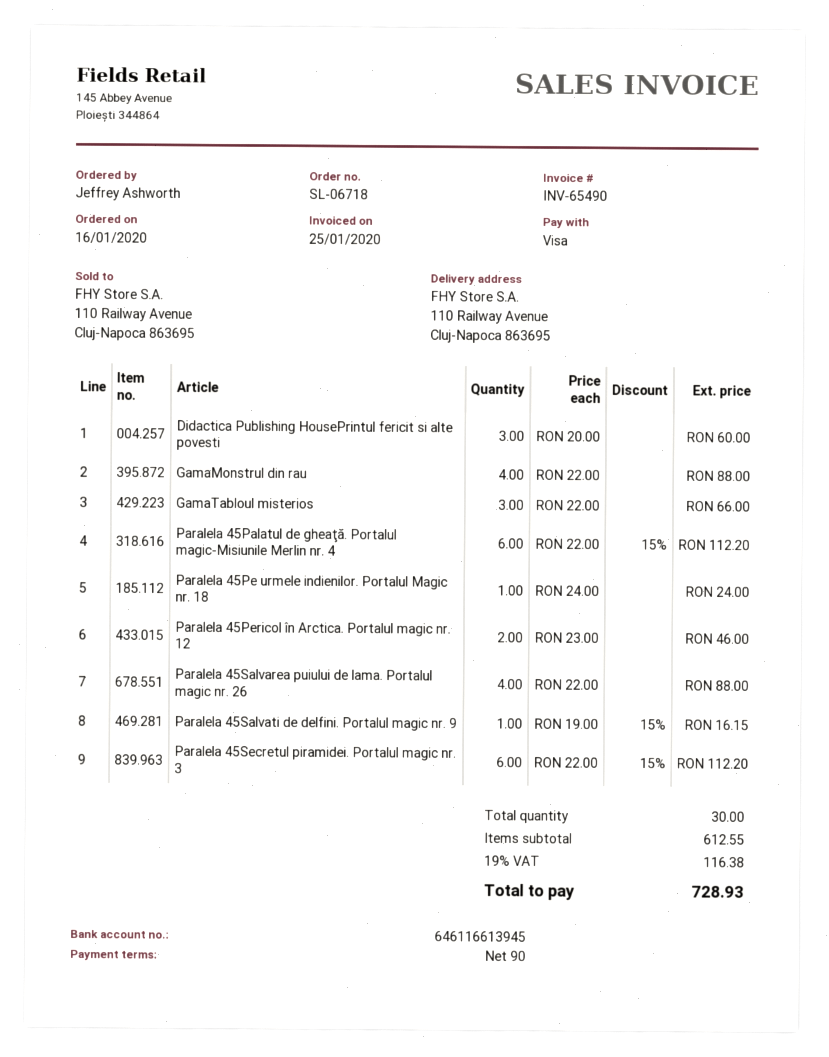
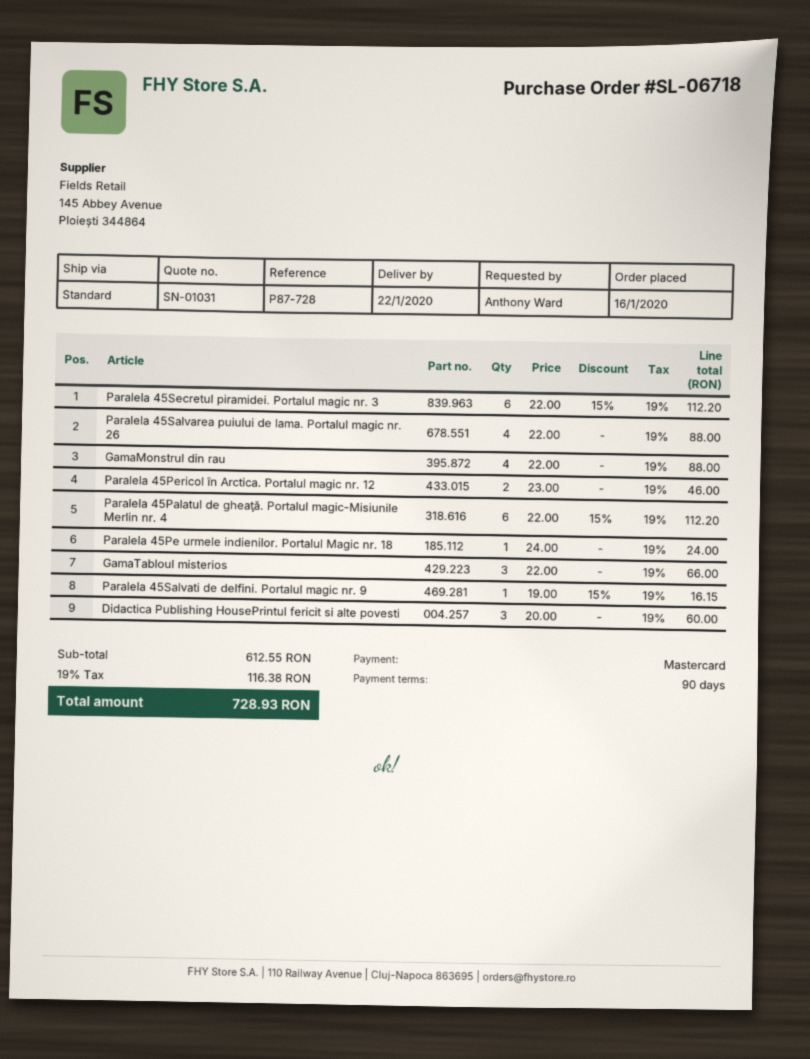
ordered by: Jeffrey Ashworth -> Anthony Ward
payment method: Visa -> Mastercard

